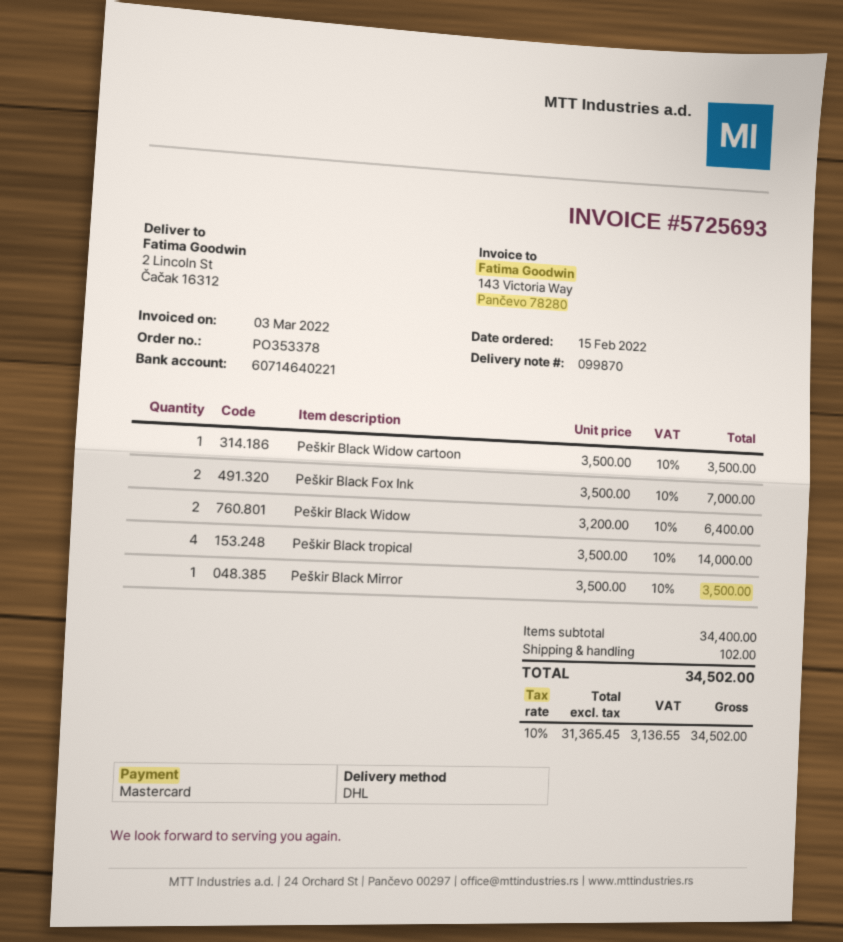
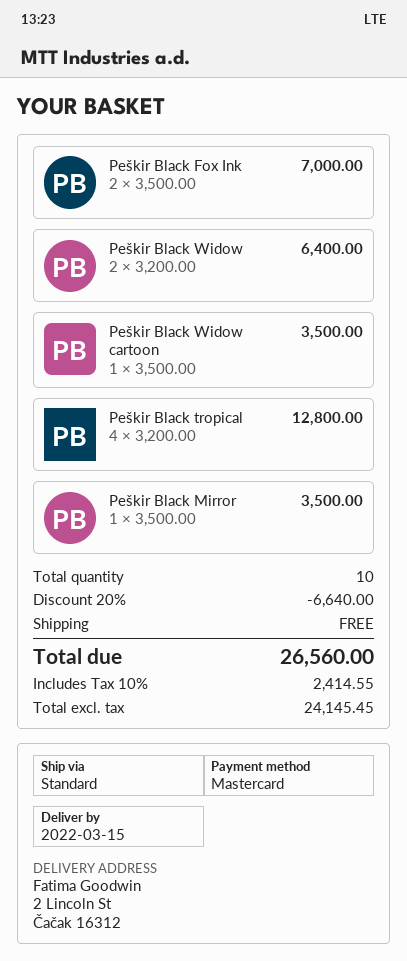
shipping method: DHL -> standard
Peškir Black tropical: 4 x 3500.00 = 14000.00 -> 4 x 3200.00 = 12800.00
discount: none -> 20% = 6640.00
shipping: 102.00 -> 0.00
net: 31365.45 -> 24145.45
tax: 10% = 3136.55 -> 10% = 2414.55
total: 34502.00 -> 26560.00

